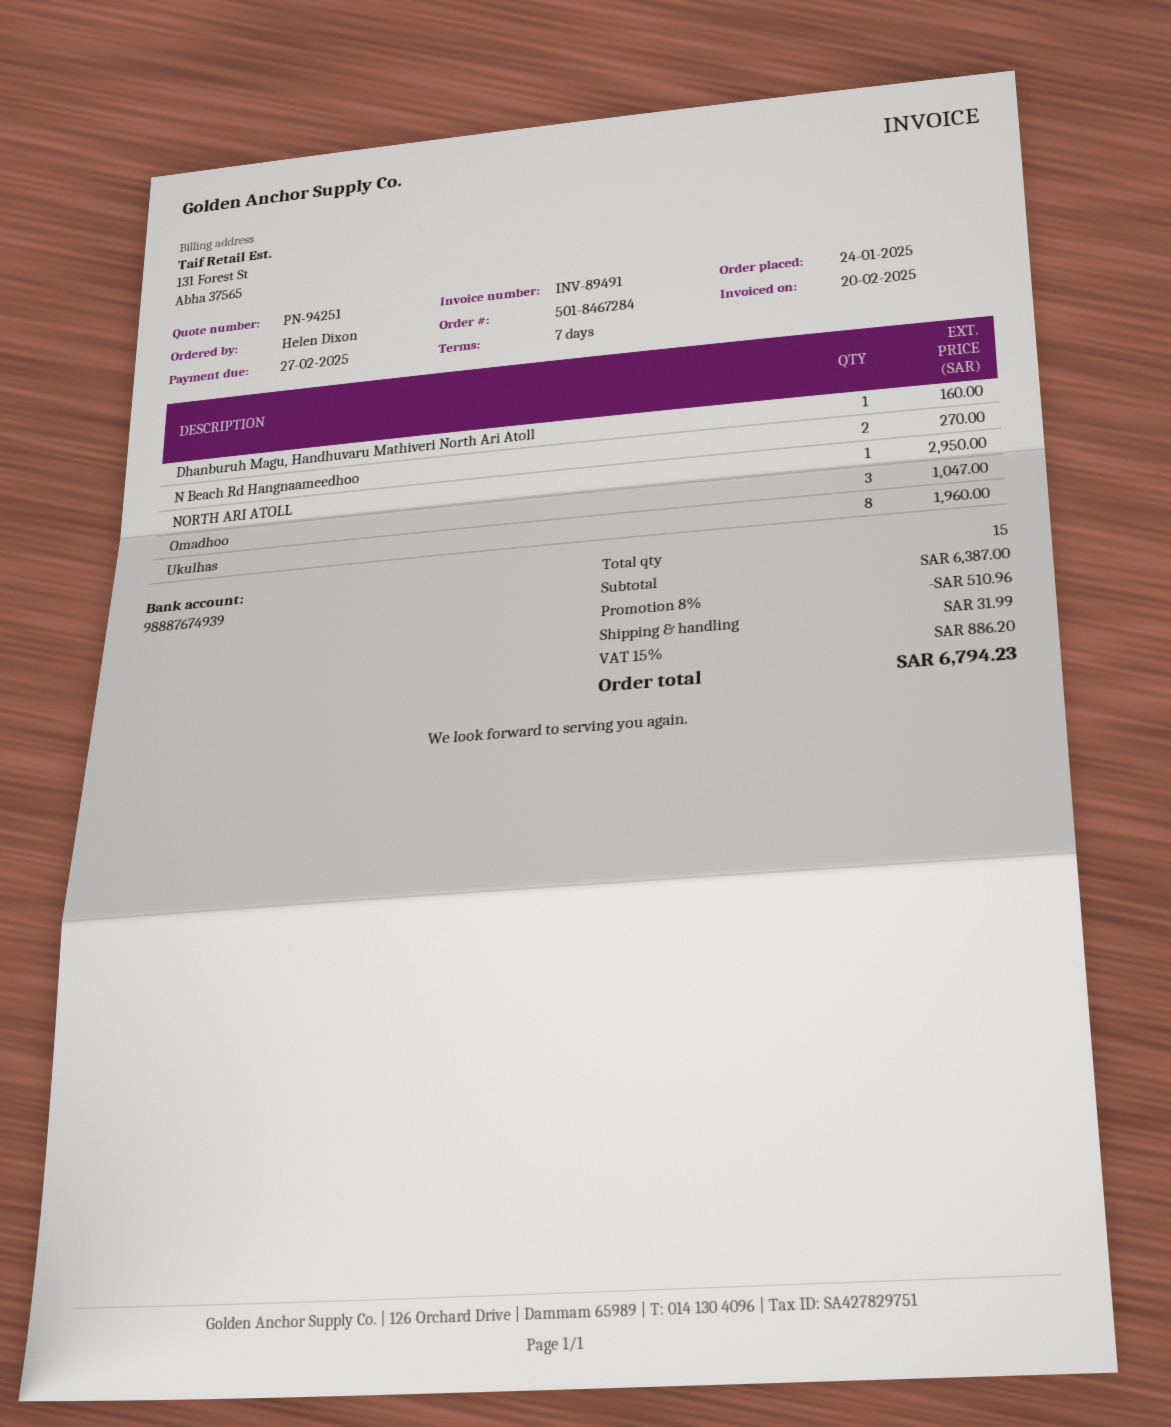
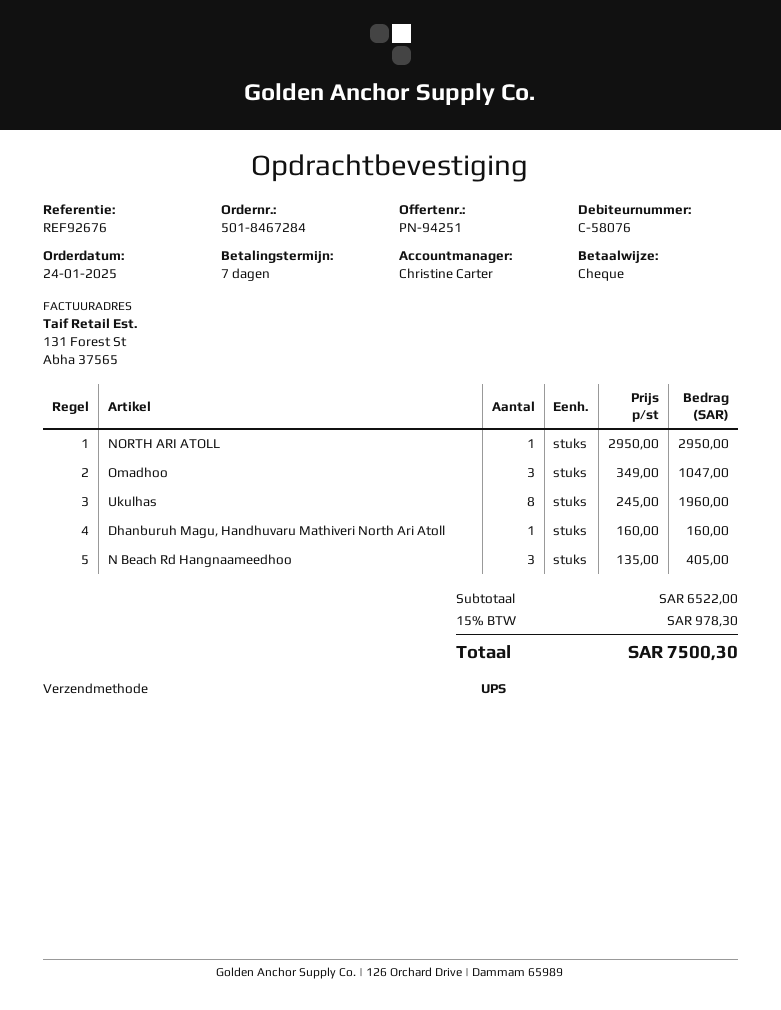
N Beach Rd Hangnaameedhoo: 2 for 270.00 -> 3 for 405.00
subtotal: 6387.00 -> 6522.00
discount: 8% = 510.96 -> none
shipping: 31.99 -> none
tax: 15% = 886.20 -> 15% = 978.30
total: 6794.23 -> 7500.30

